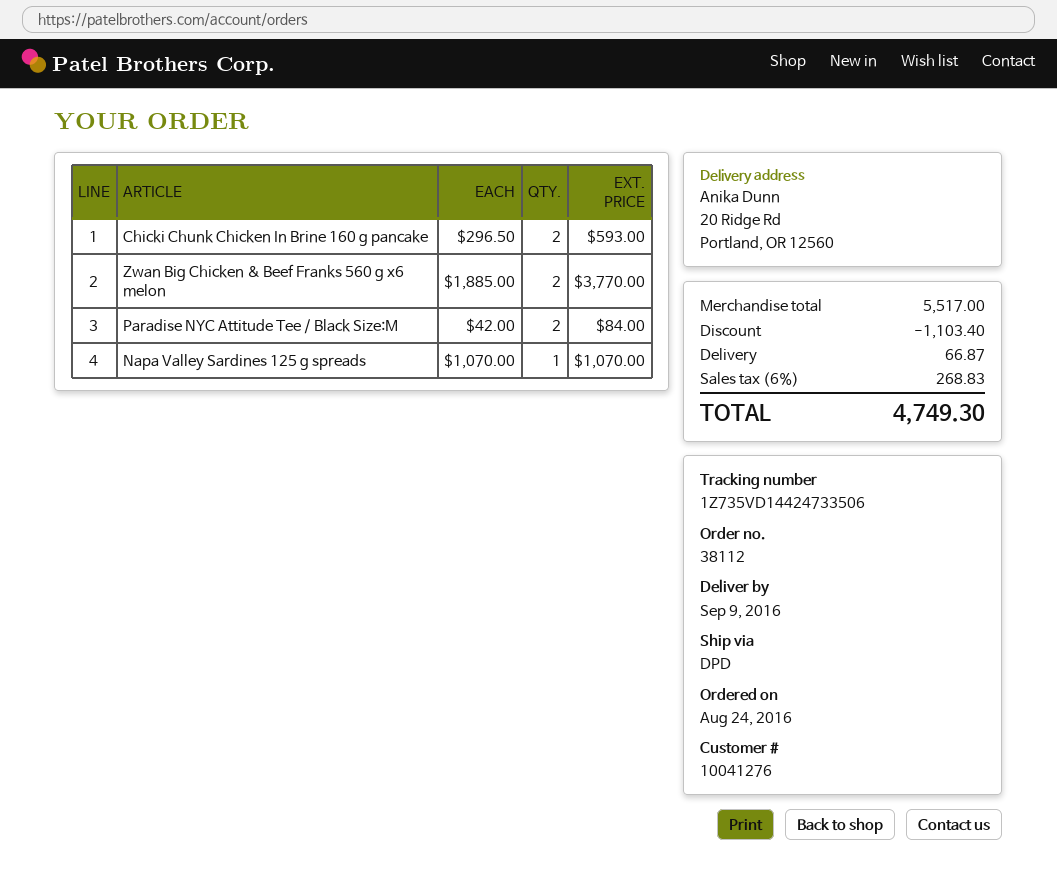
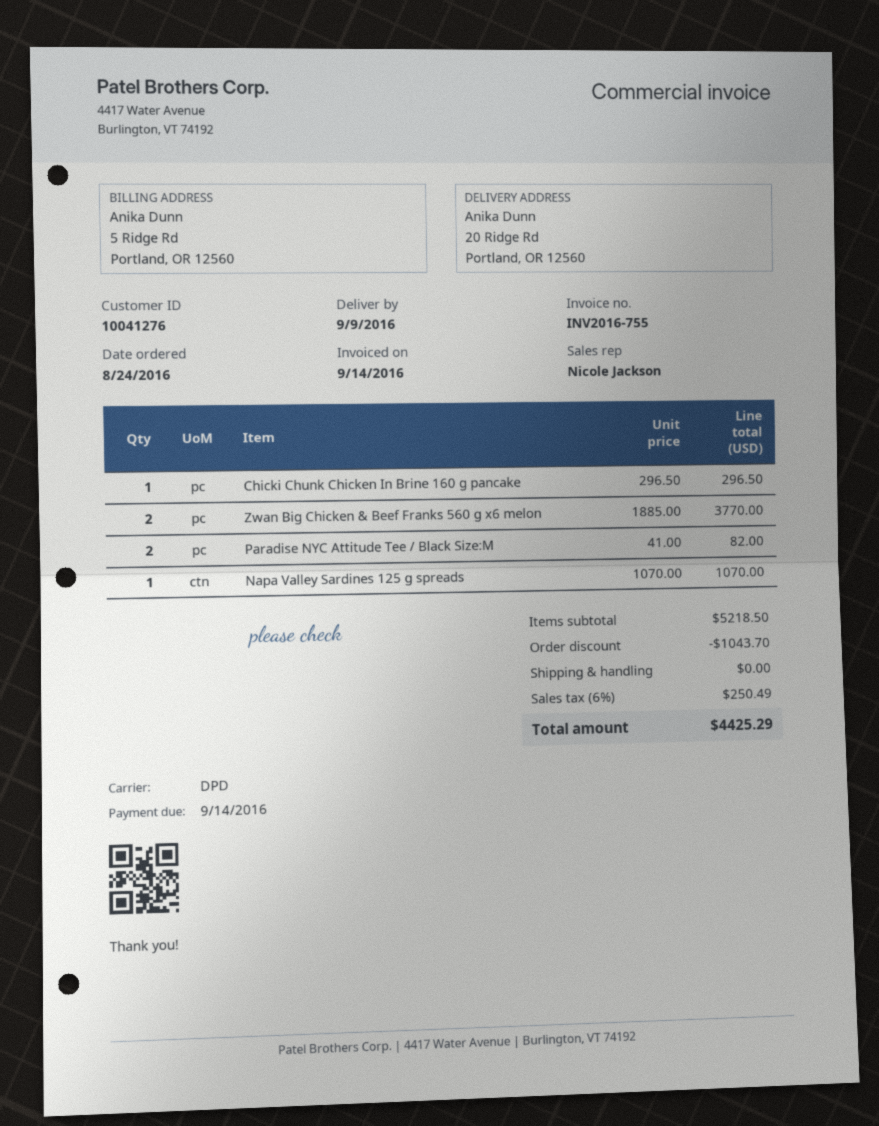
Chicki Chunk Chicken In Brine 160 g pancake: 2 x 296.50 = 593.00 -> 1 x 296.50 = 296.50
Paradise NYC Attitude Tee / Black Size:M: 2 x 42.00 = 84.00 -> 2 x 41.00 = 82.00
subtotal: 5517.00 -> 5218.50
discount: 1103.40 -> 1043.70
shipping: 66.87 -> 0.00
tax: 6% = 268.83 -> 6% = 250.49
total: 4749.30 -> 4425.29

